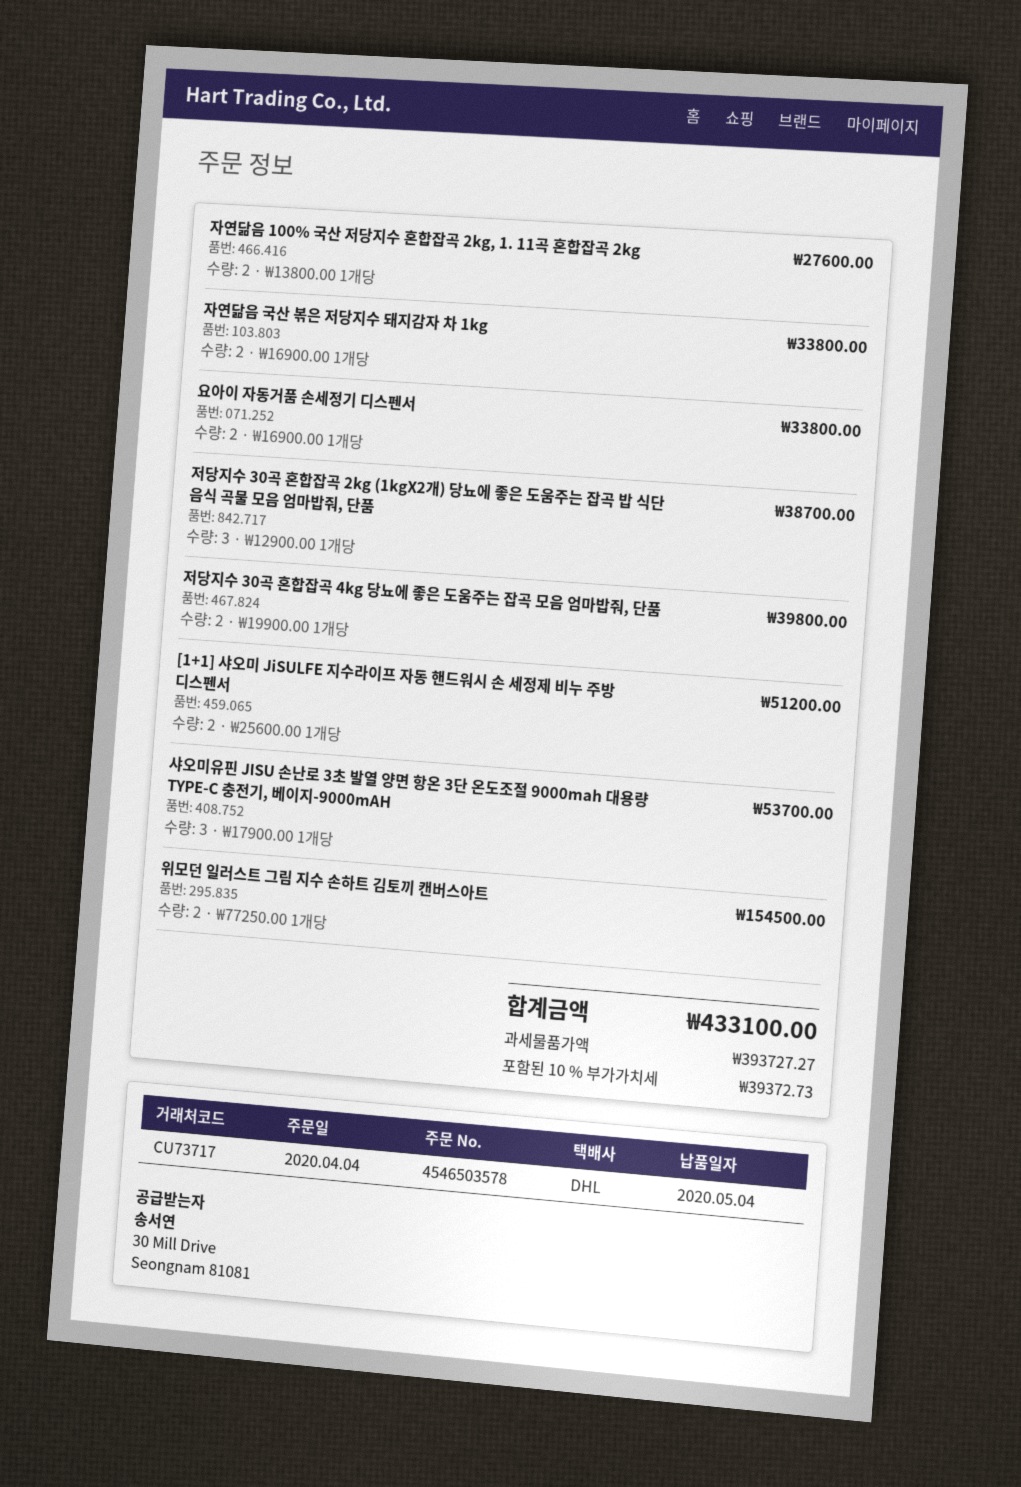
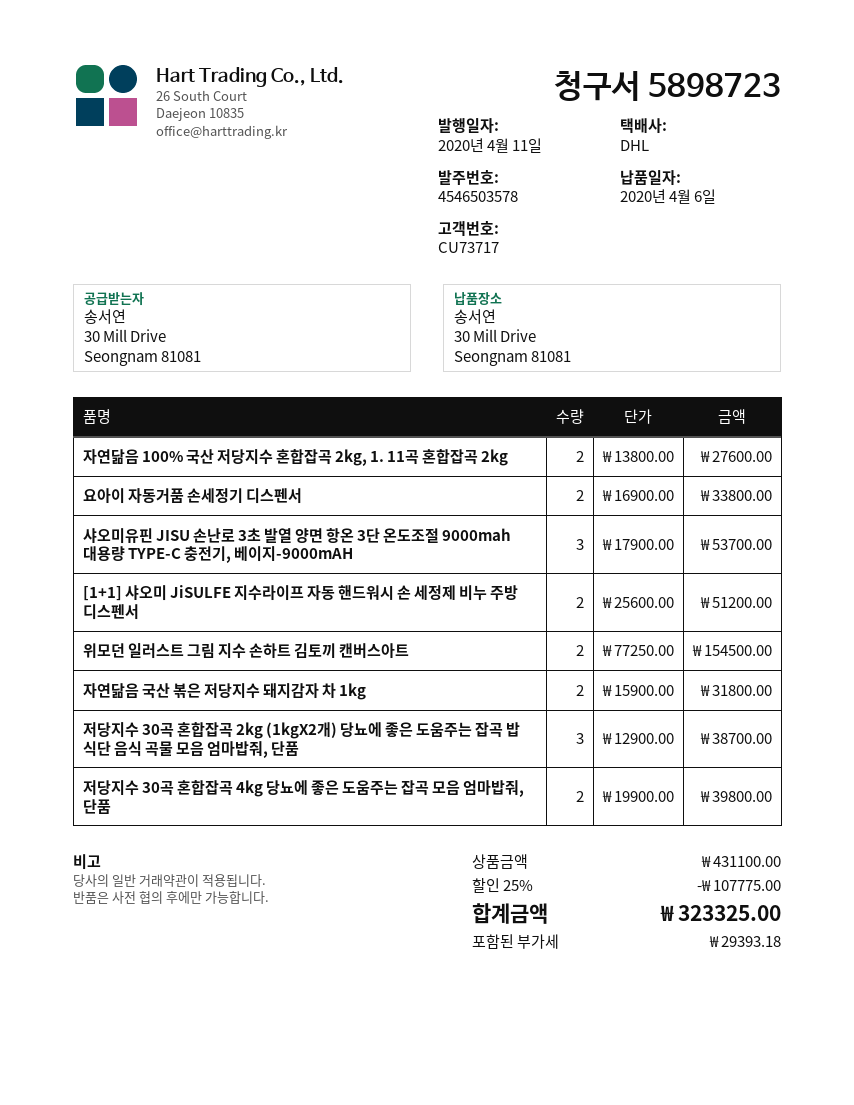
delivery date: 2020-05-04 -> 2020-04-06
자연닮음 국산 볶은 저당지수 돼지감자 차 1kg: 2 x 16900.00 = 33800.00 -> 2 x 15900.00 = 31800.00
discount: none -> 25% = 107775.00
tax: 39372.73 -> 29393.18
total: 433100.00 -> 323325.00

